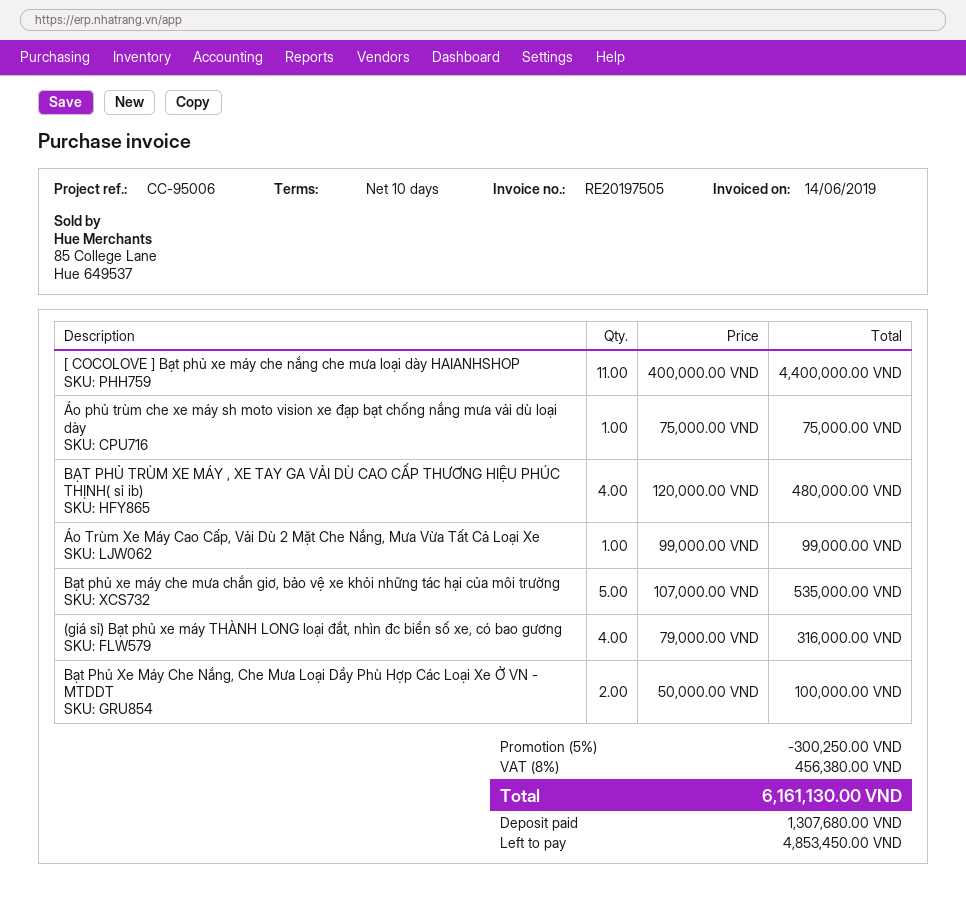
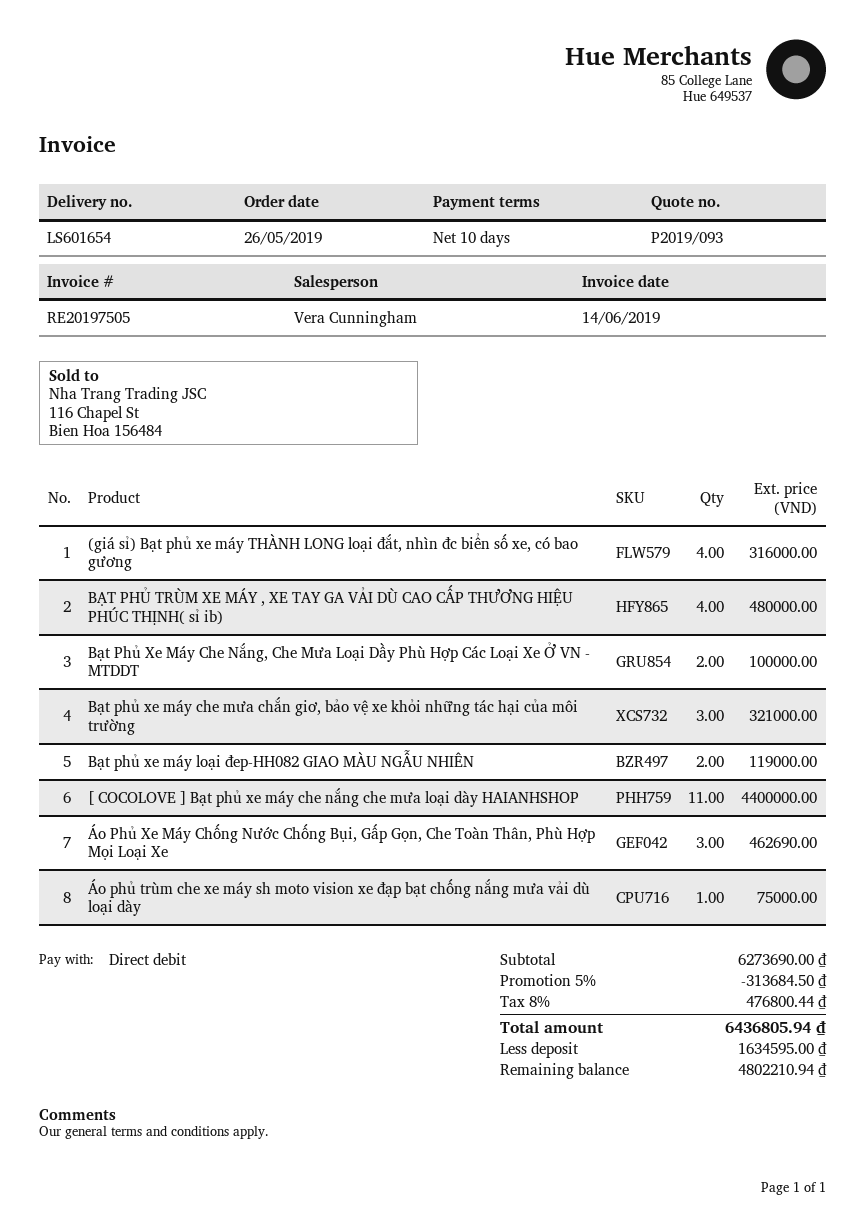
Áo Trùm Xe Máy Cao Cấp, Vải Dù 2 Mặt Che Nắng, Mưa Vừa Tất Cả Loại Xe: 1 for 99000.00 -> none
Bạt phủ xe máy che mưa chắn giơ, bảo vệ xe khỏi những tác hại của môi trường: 5 for 535000.00 -> 3 for 321000.00
Bạt phủ xe máy loại đep-HH082 GIAO MÀU NGẪU NHIÊN: none -> 2 for 119000.00
Áo Phủ Xe Máy Chống Nước Chống Bụi, Gấp Gọn, Che Toàn Thân, Phù Hợp Mọi Loại Xe: none -> 3 for 462690.00
discount: 5% = 300250.00 -> 5% = 313684.50
tax: 8% = 456380.00 -> 8% = 476800.44
total: 6161130.00 -> 6436805.94
deposit: 1307680.00 -> 1634595.00
balance: 4853450.00 -> 4802210.94

